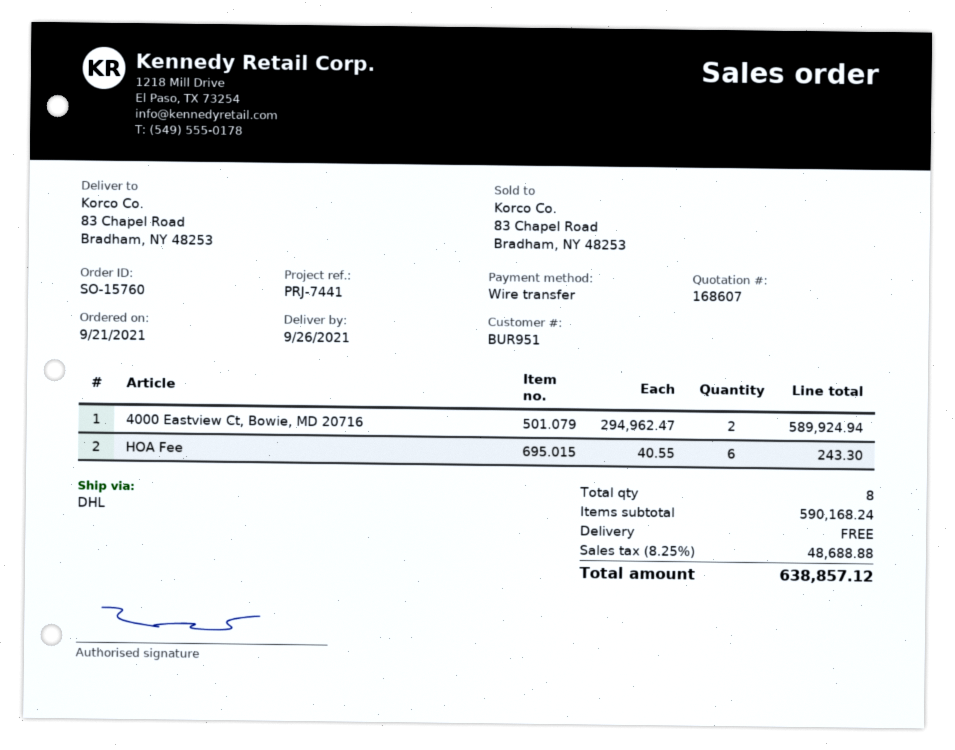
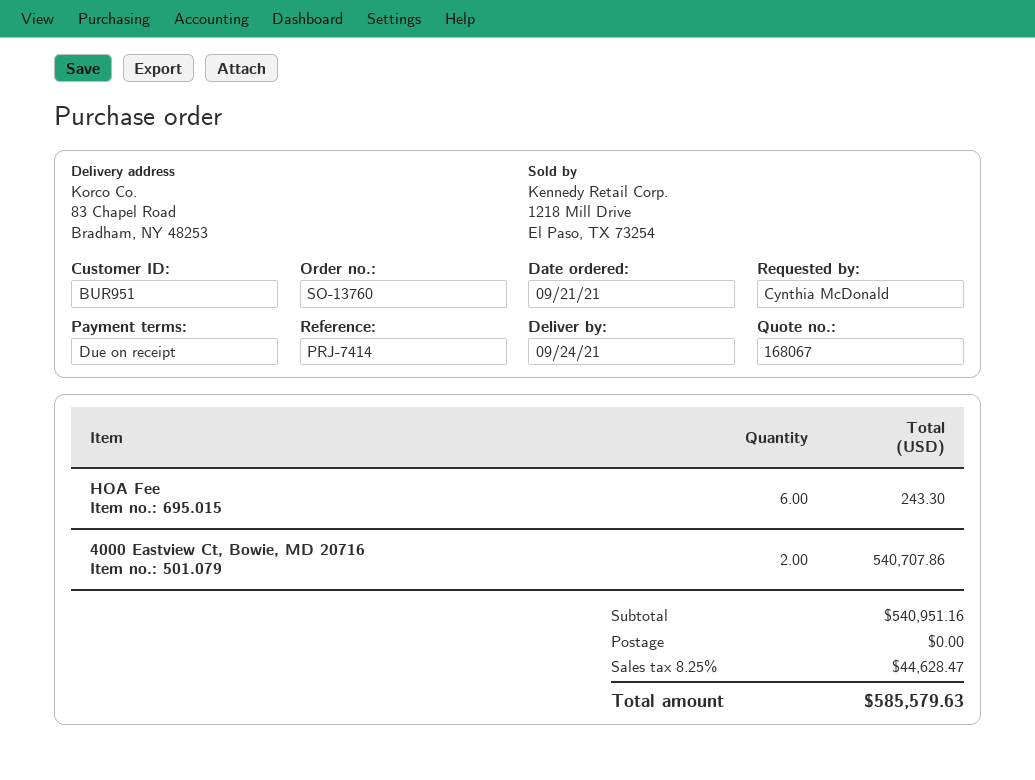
quote number: 168607 -> 168067
order number: SO-15760 -> SO-13760
delivery date: 2021-09-26 -> 2021-09-24
reference: PRJ-7441 -> PRJ-7414
4000 Eastview Ct, Bowie, MD 20716: 2 for 589924.94 -> 2 for 540707.86
subtotal: 590168.24 -> 540951.16
tax: 8.25% = 48688.88 -> 8.25% = 44628.47
total: 638857.12 -> 585579.63

